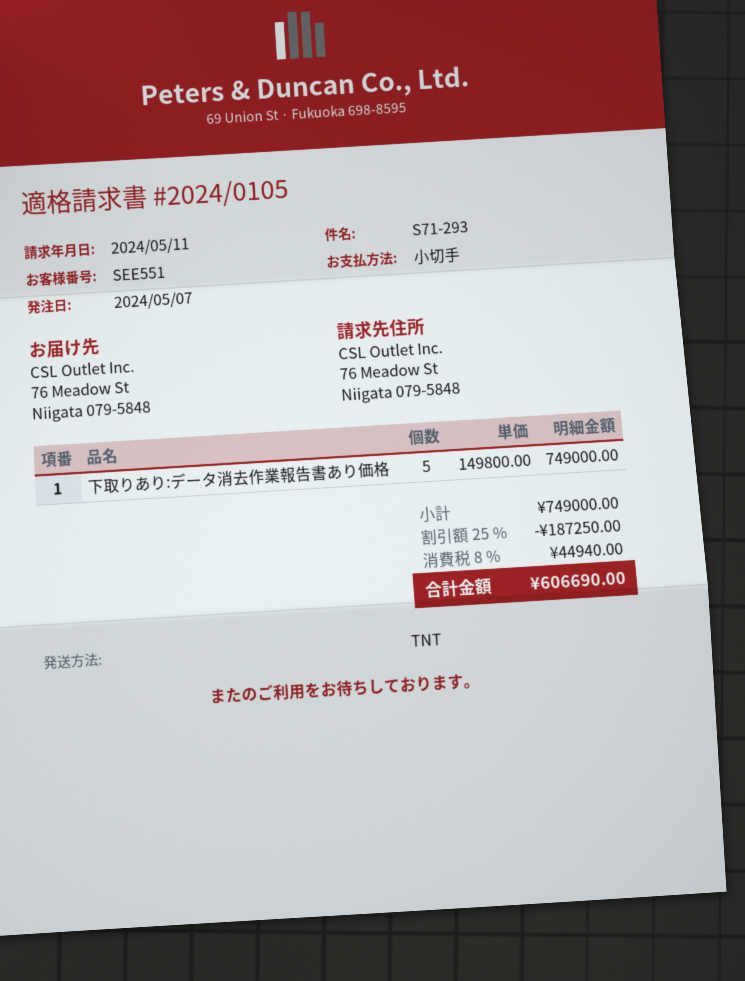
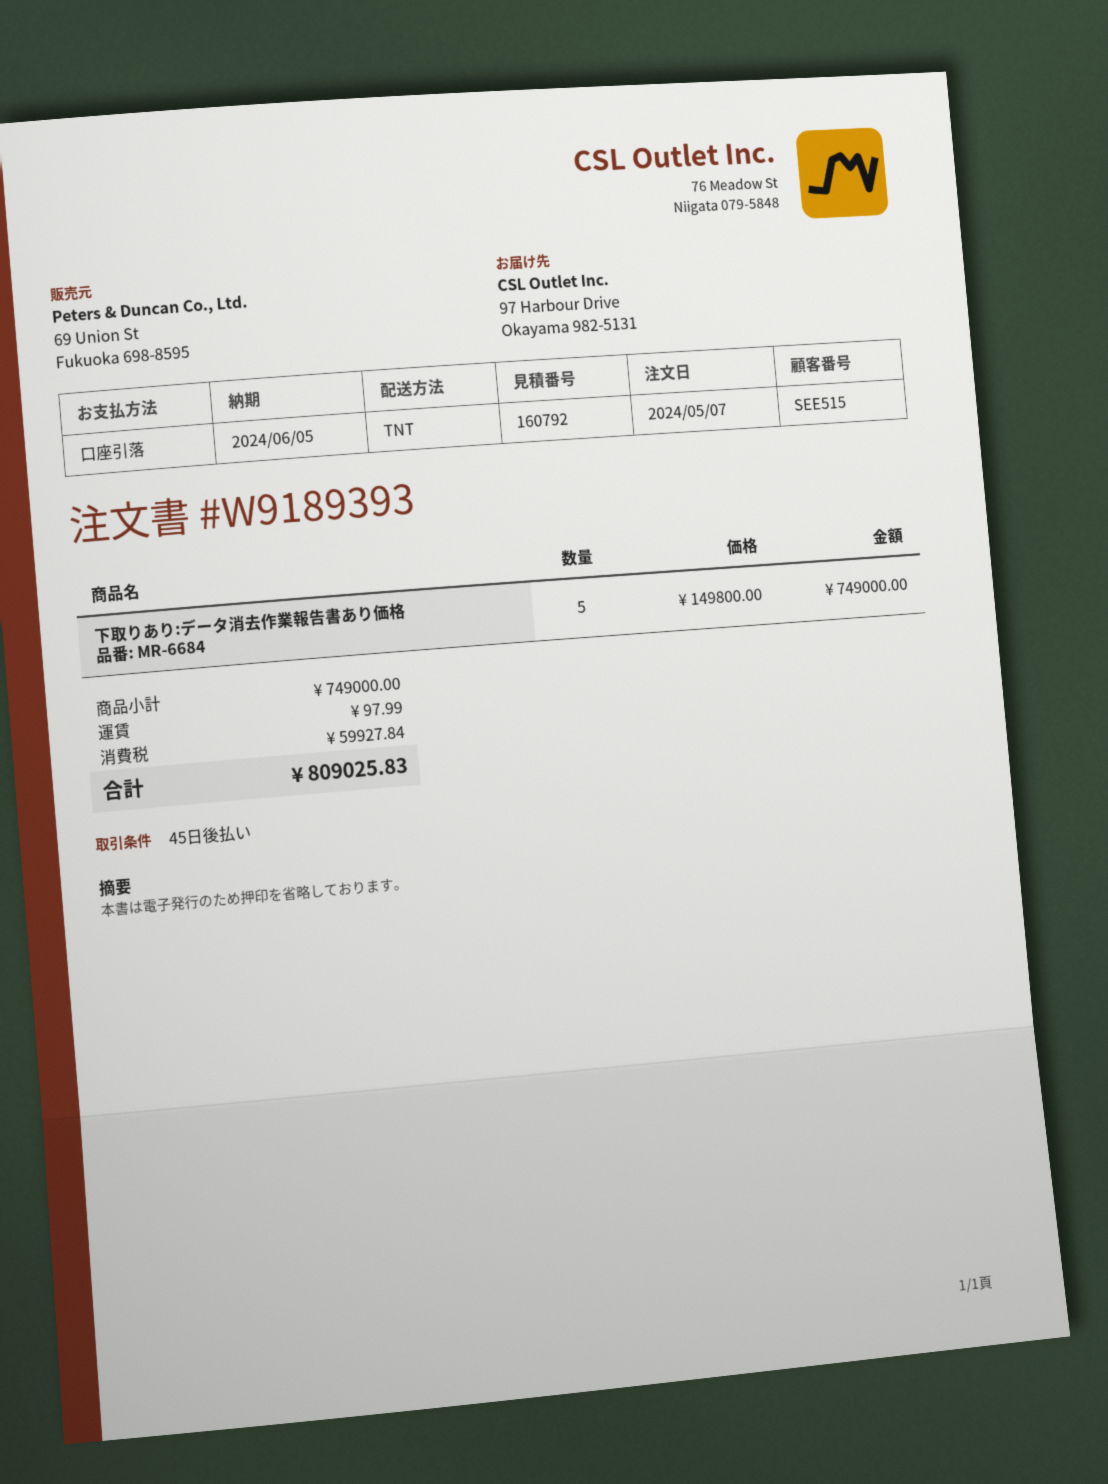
customer number: SEE551 -> SEE515
payment method: cheque -> direct debit
ship to: 76 Meadow St, Niigata 079-5848 -> 97 Harbour Drive, Okayama 982-5131
discount: 25% = 187250.00 -> none
shipping: none -> 97.99
tax: 44940.00 -> 59927.84
total: 606690.00 -> 809025.83

